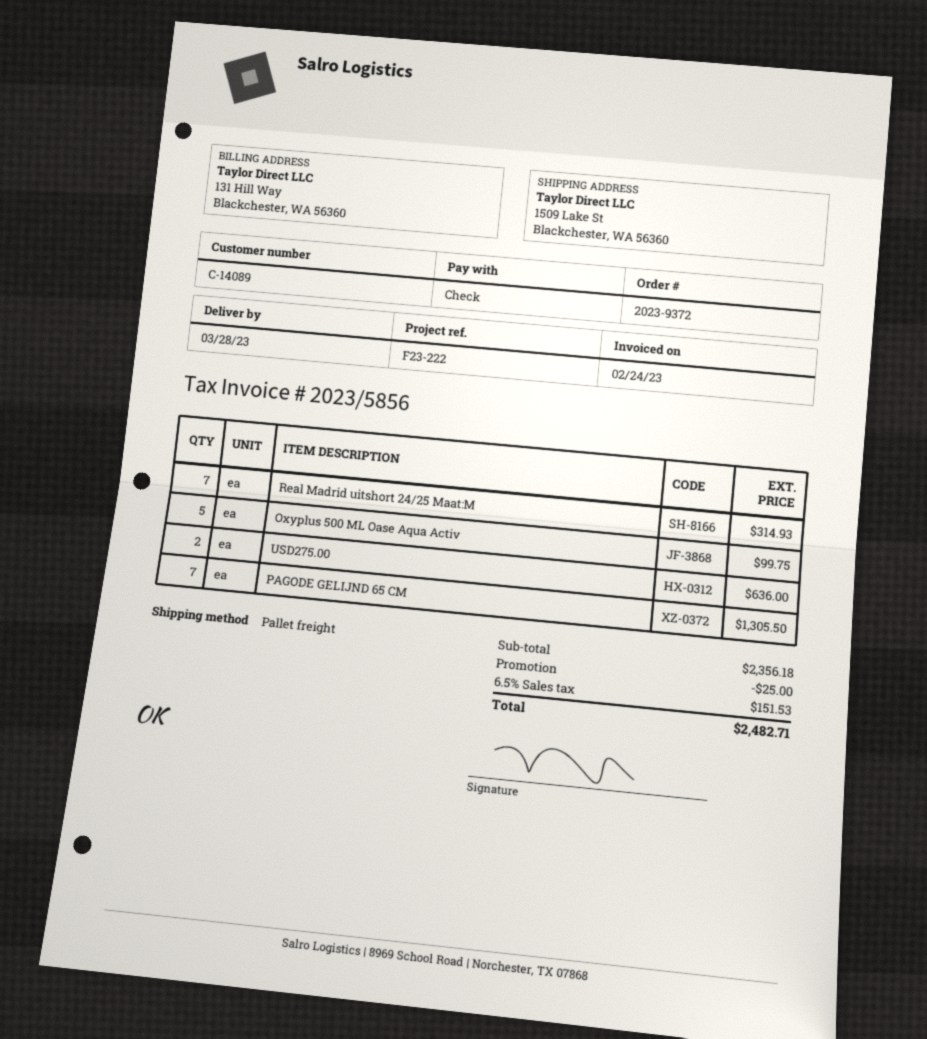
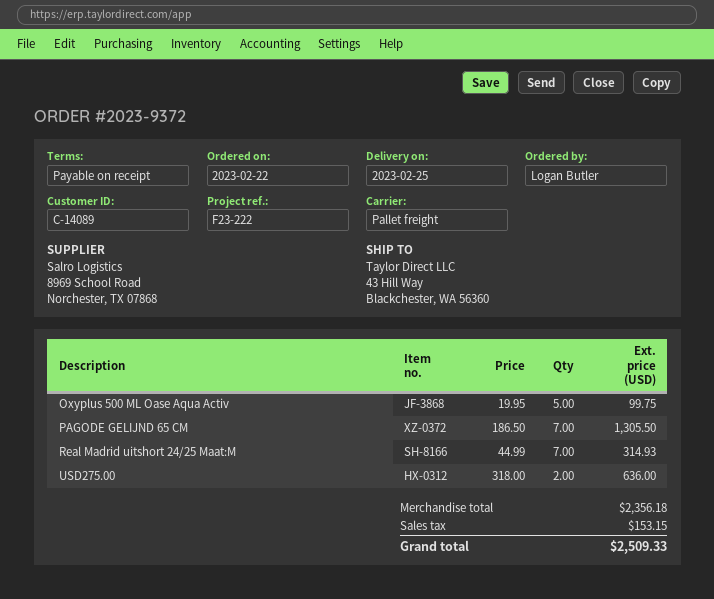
delivery date: 2023-03-28 -> 2023-02-25
ship to: 1509 Lake St, Blackchester, WA 56360 -> 43 Hill Way, Blackchester, WA 56360
discount: 25.00 -> none
tax: 151.53 -> 153.15
total: 2482.71 -> 2509.33

